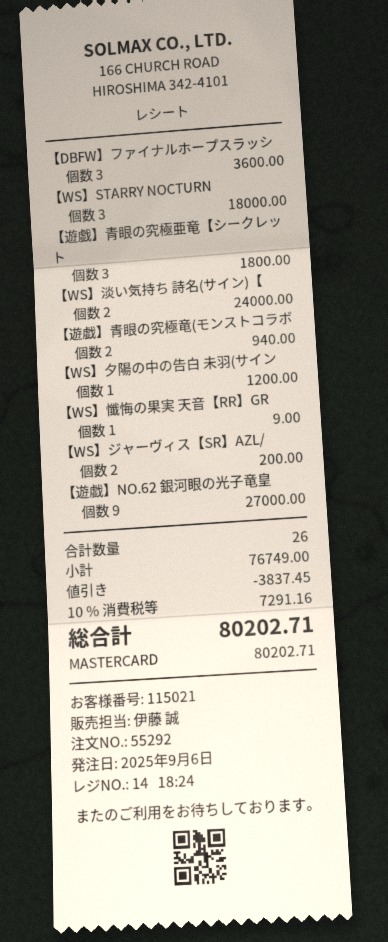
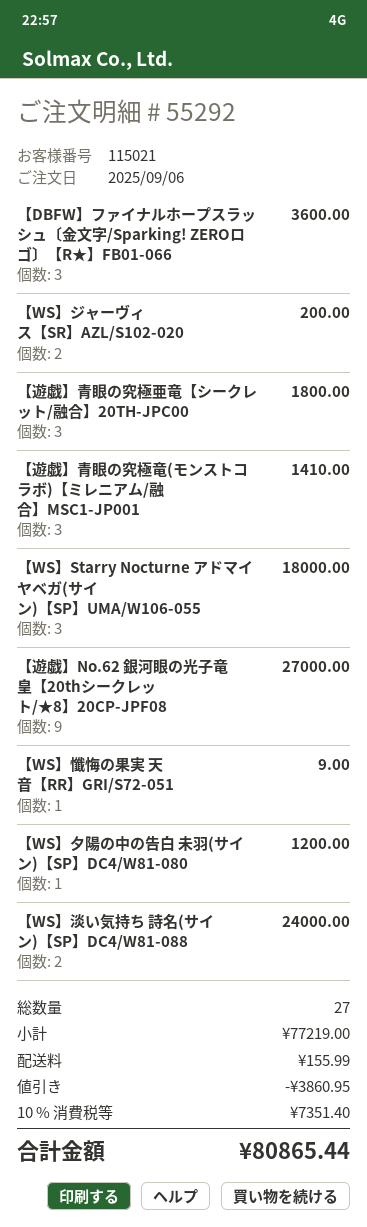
【遊戯】青眼の究極竜(モンストコラボ: 2 for 940.00 -> 3 for 1410.00
total quantity: 26 -> 27
subtotal: 76749.00 -> 77219.00
discount: 3837.45 -> 3860.95
shipping: none -> 155.99
tax: 10% = 7291.16 -> 10% = 7351.40
total: 80202.71 -> 80865.44

